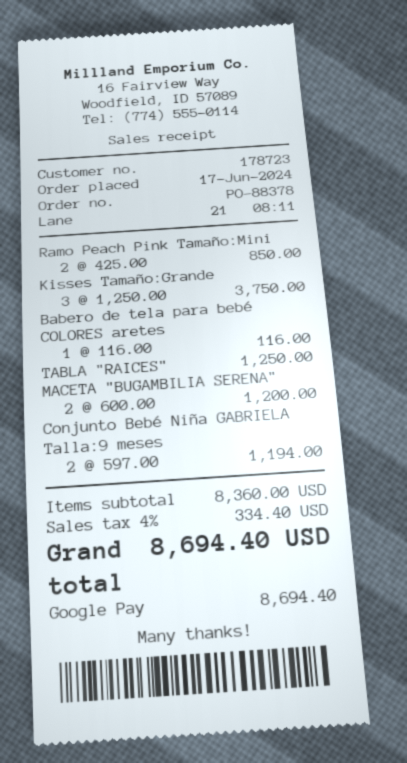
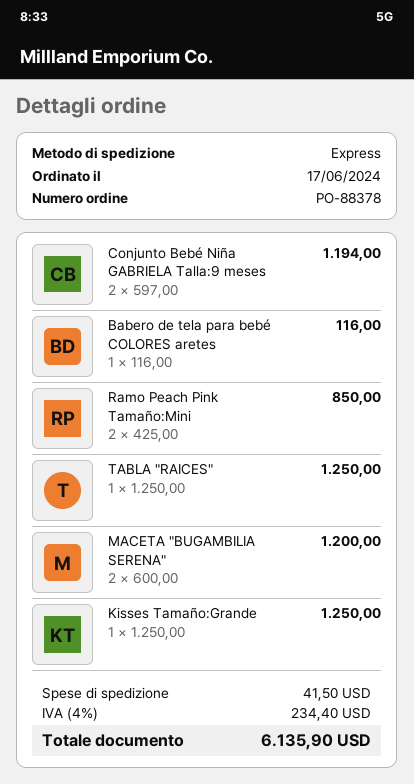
Kisses Tamaño:Grande: 3 x 1250.00 = 3750.00 -> 1 x 1250.00 = 1250.00
shipping: none -> 41.50
tax: 4% = 334.40 -> 4% = 234.40
total: 8694.40 -> 6135.90

